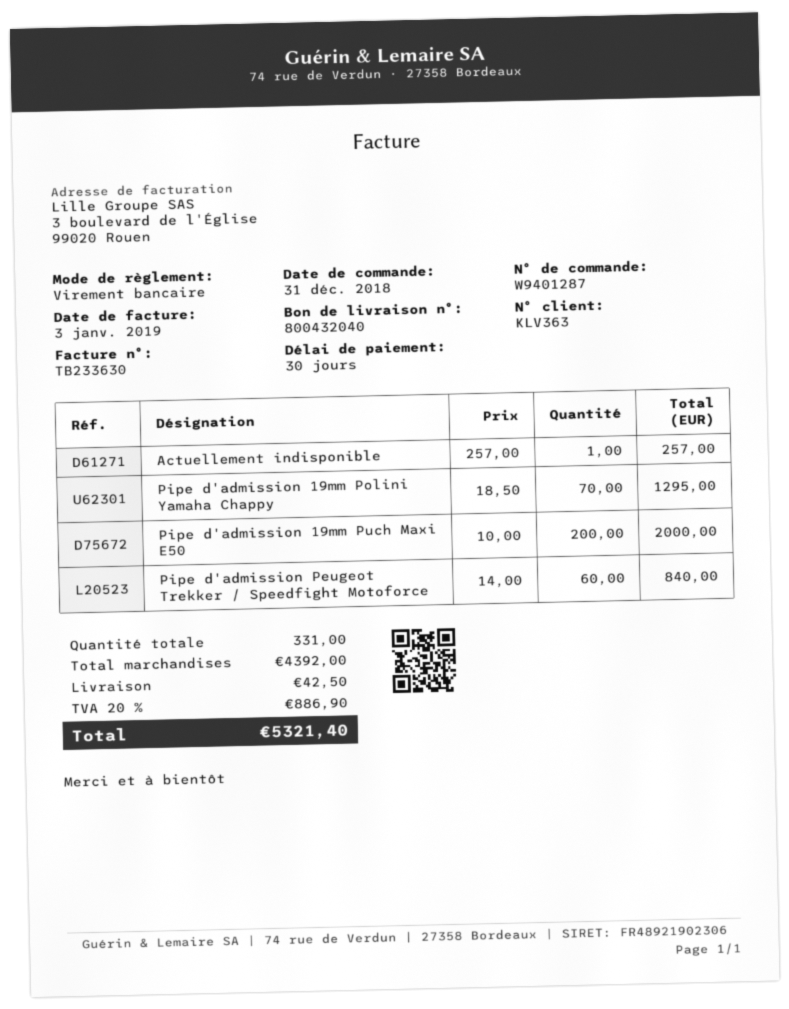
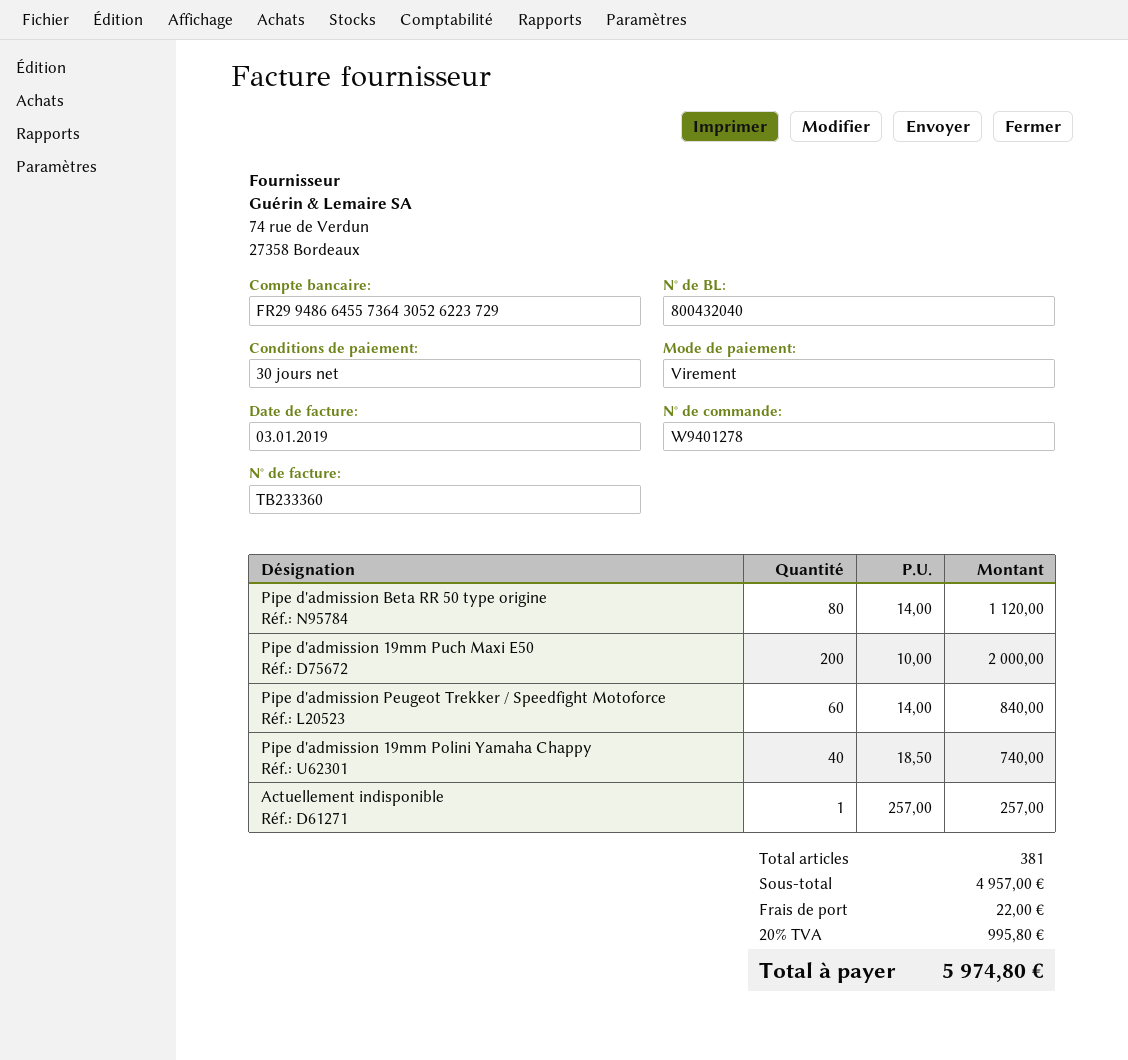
order number: W9401287 -> W9401278
invoice number: TB233630 -> TB233360
Pipe d'admission 19mm Polini Yamaha Chappy: 70 x 18.50 = 1295.00 -> 40 x 18.50 = 740.00
Pipe d'admission Beta RR 50 type origine: none -> 80 x 14.00 = 1120.00
total quantity: 331 -> 381
subtotal: 4392.00 -> 4957.00
shipping: 42.50 -> 22.00
tax: 20% = 886.90 -> 20% = 995.80
total: 5321.40 -> 5974.80

